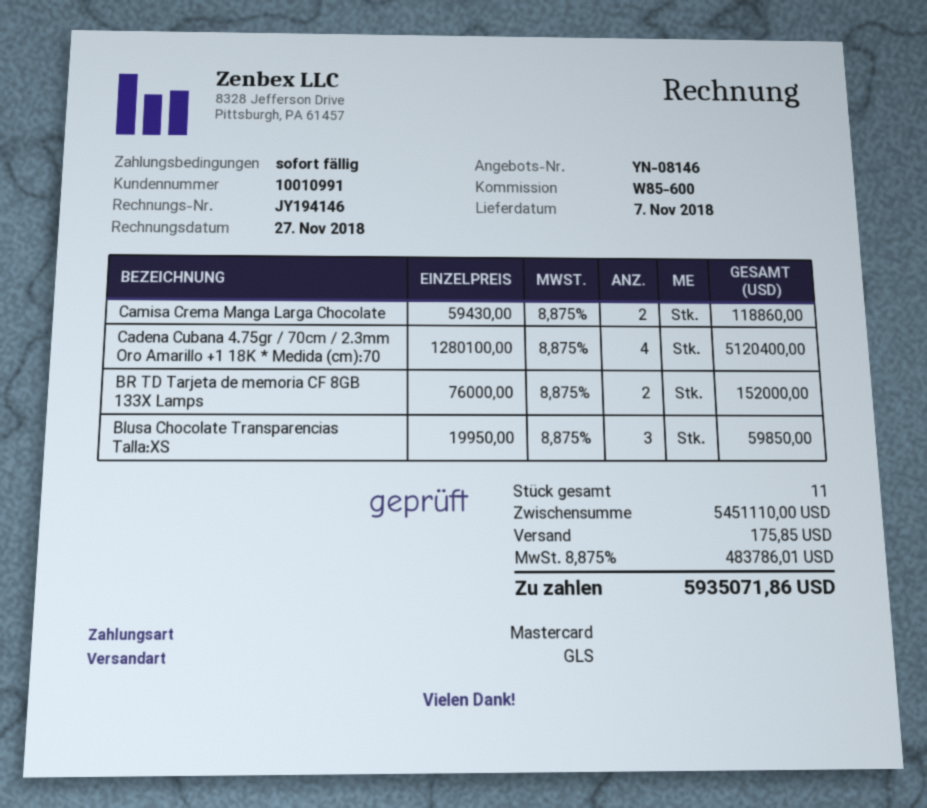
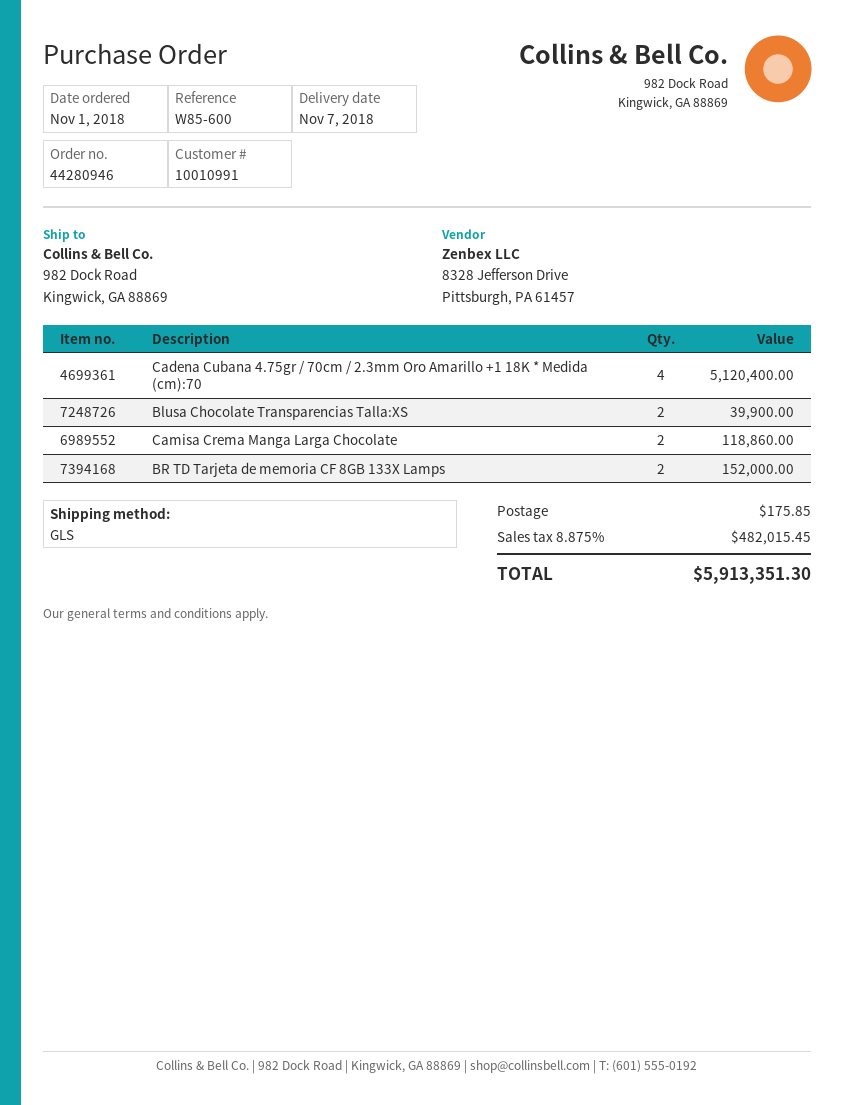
Blusa Chocolate Transparencias Talla:XS: 3 for 59850.00 -> 2 for 39900.00
tax: 8.875% = 483786.01 -> 8.875% = 482015.45
total: 5935071.86 -> 5913351.30

